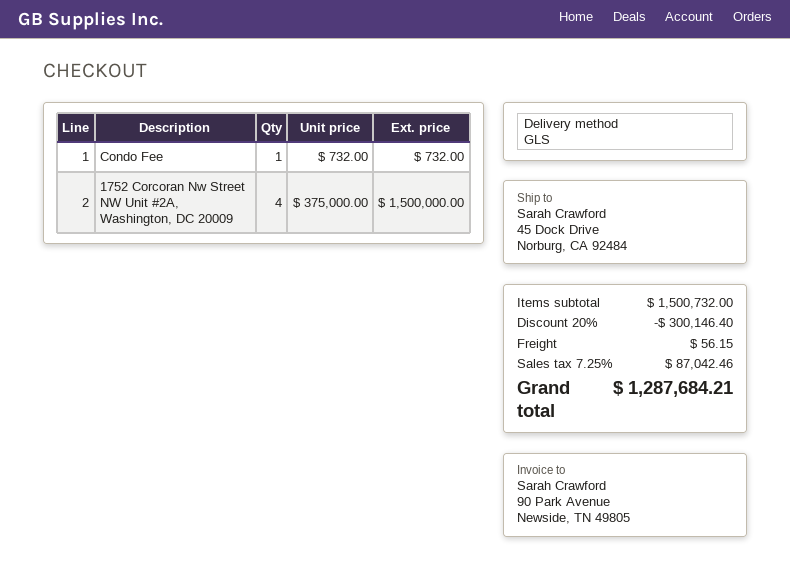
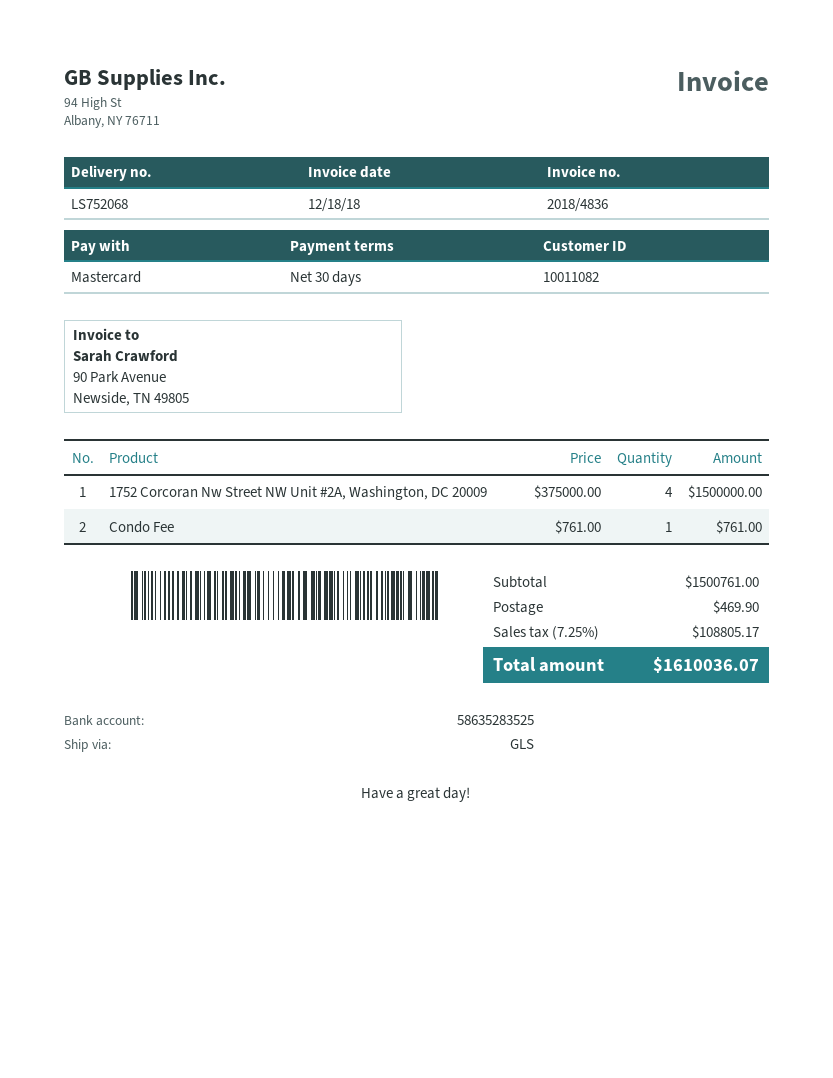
Condo Fee: 1 x 732.00 = 732.00 -> 1 x 761.00 = 761.00
subtotal: 1500732.00 -> 1500761.00
discount: 20% = 300146.40 -> none
shipping: 56.15 -> 469.90
tax: 7.25% = 87042.46 -> 7.25% = 108805.17
total: 1287684.21 -> 1610036.07

